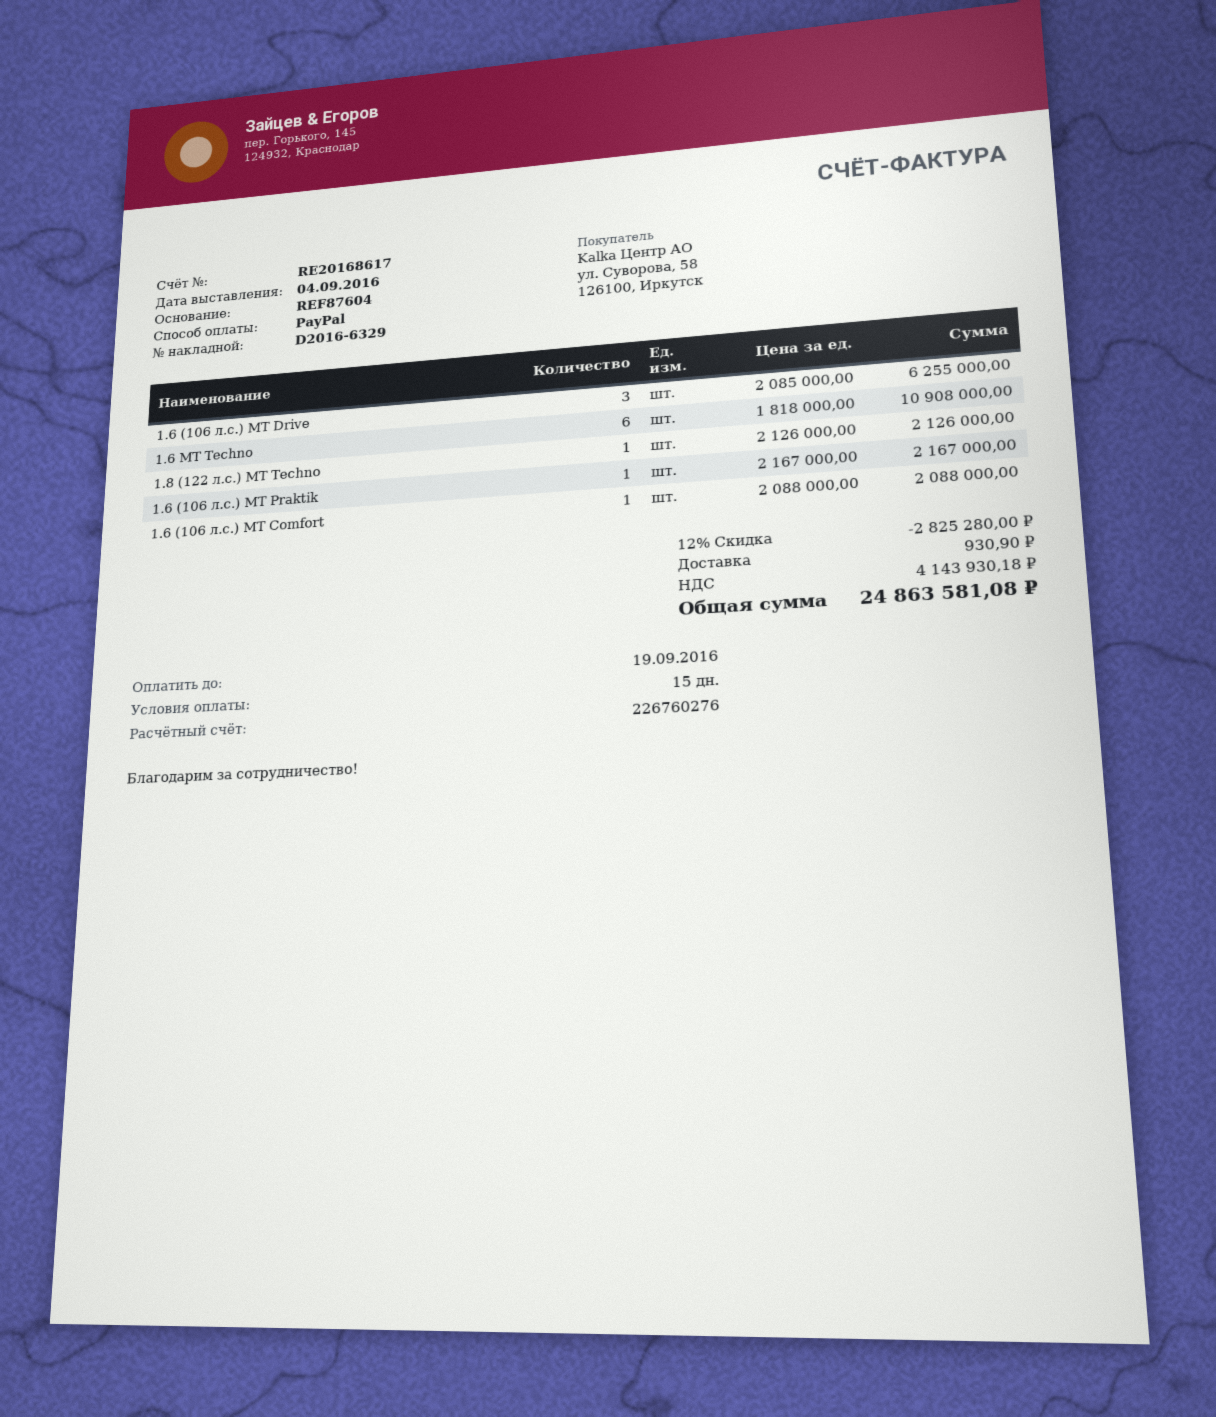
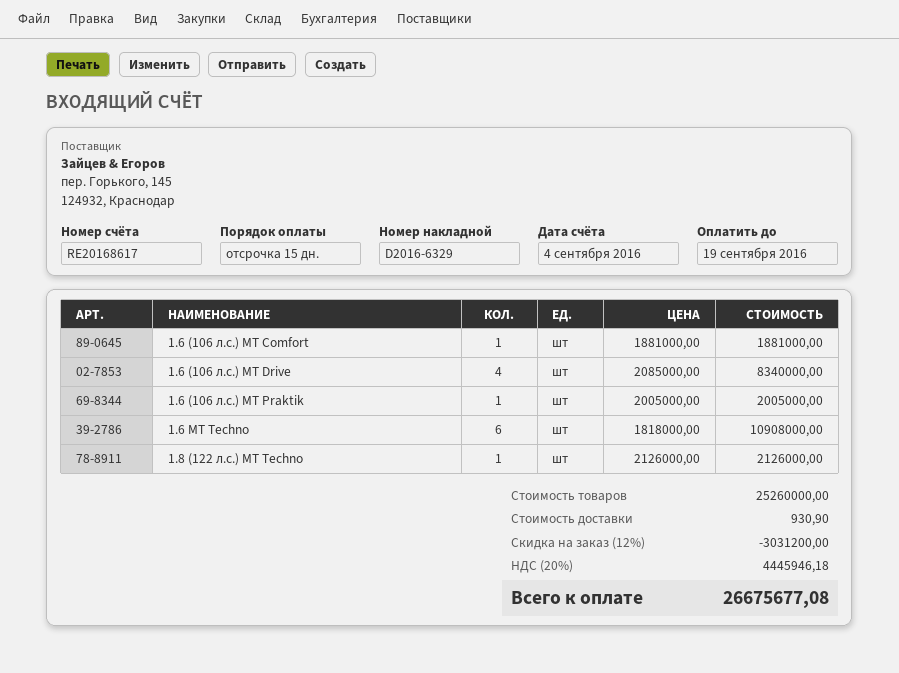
1.6 (106 л.с.) MT Drive: 3 x 2085000.00 = 6255000.00 -> 4 x 2085000.00 = 8340000.00
1.6 (106 л.с.) MT Praktik: 1 x 2167000.00 = 2167000.00 -> 1 x 2005000.00 = 2005000.00
1.6 (106 л.с.) MT Comfort: 1 x 2088000.00 = 2088000.00 -> 1 x 1881000.00 = 1881000.00
discount: 12% = 2825280.00 -> 12% = 3031200.00
tax: 4143930.18 -> 4445946.18
total: 24863581.08 -> 26675677.08

